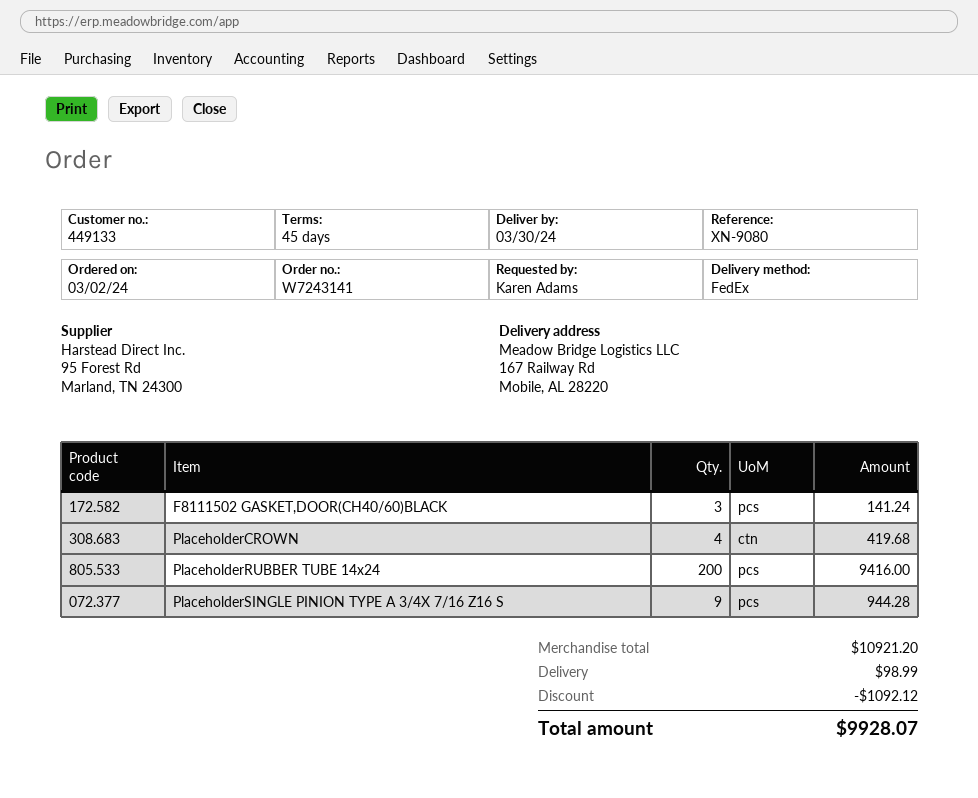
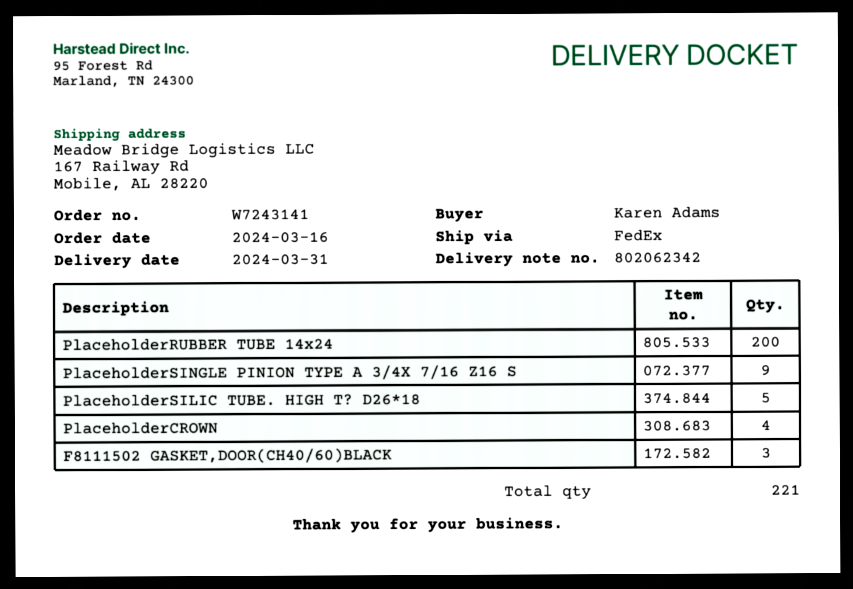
order date: 2024-03-02 -> 2024-03-16
delivery date: 2024-03-30 -> 2024-03-31
PlaceholderSILIC TUBE. HIGH T? D26*18: none -> 5

